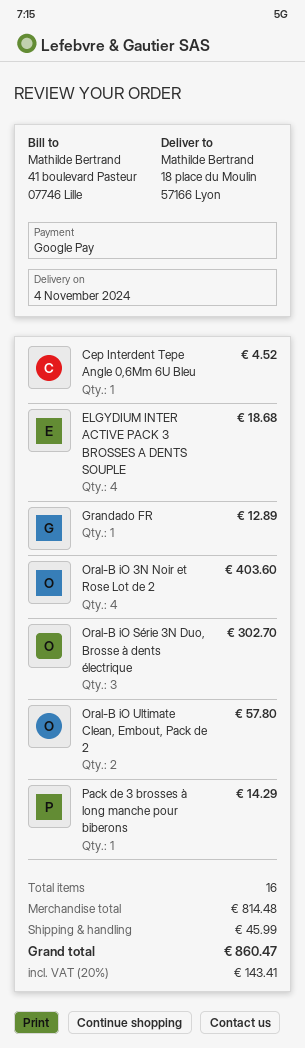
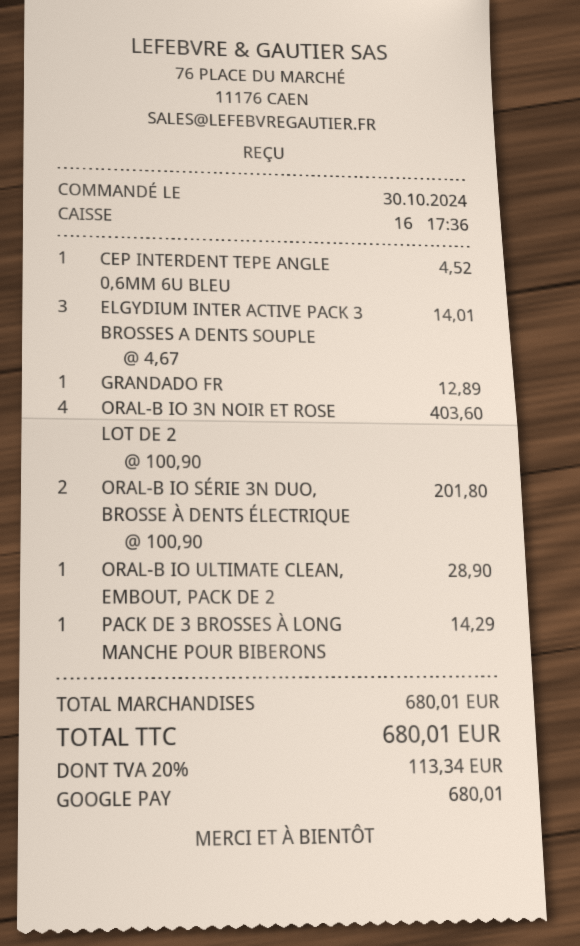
ELGYDIUM INTER ACTIVE PACK 3 BROSSES A DENTS SOUPLE: 4 for 18.68 -> 3 for 14.01
Oral-B iO Série 3N Duo, Brosse à dents électrique: 3 for 302.70 -> 2 for 201.80
Oral-B iO Ultimate Clean, Embout, Pack de 2: 2 for 57.80 -> 1 for 28.90
subtotal: 814.48 -> 680.01
shipping: 45.99 -> none
tax: 20% = 143.41 -> 20% = 113.34
total: 860.47 -> 680.01

